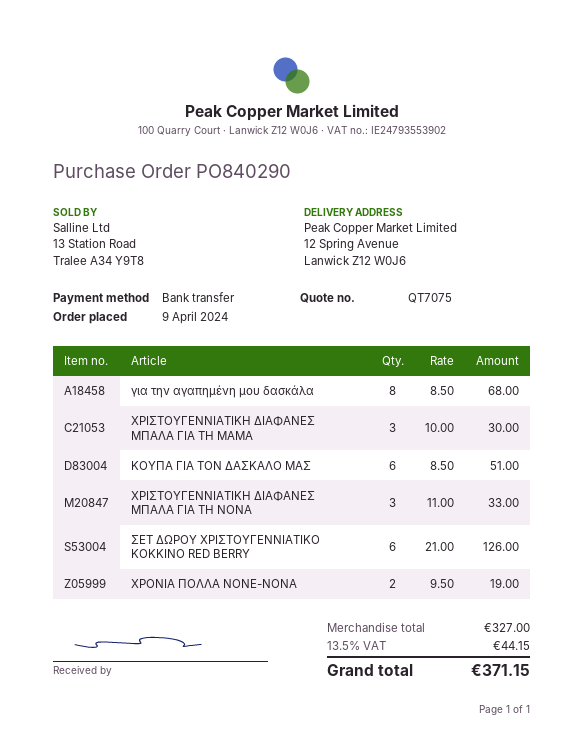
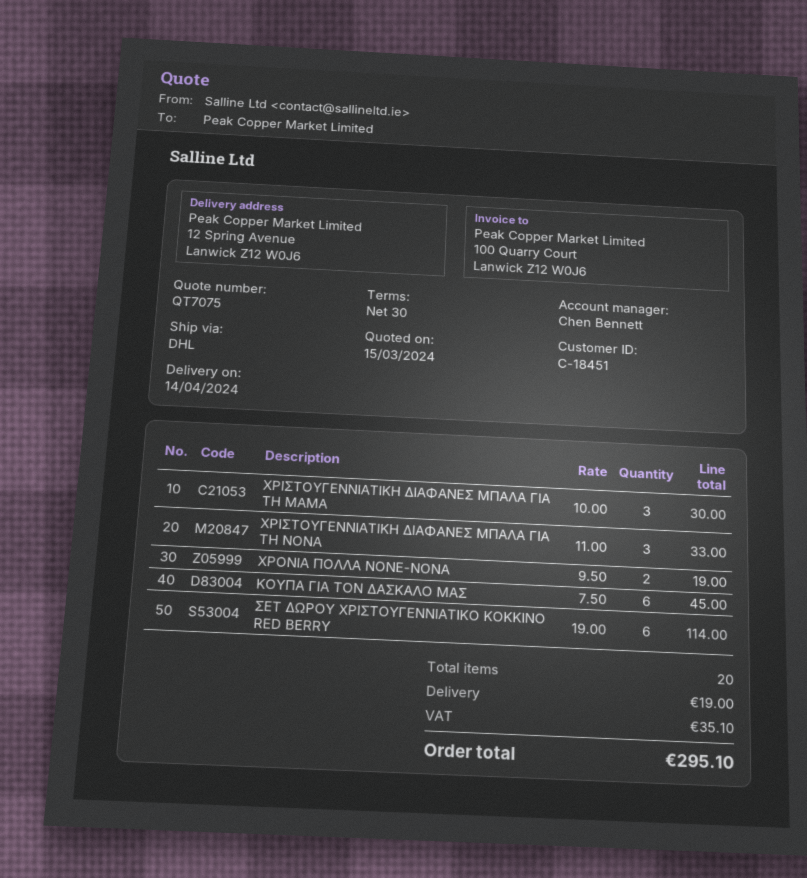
για την αγαπημένη μου δασκάλα: 8 x 8.50 = 68.00 -> none
ΚΟΥΠΑ ΓΙΑ ΤΟΝ ΔΑΣΚΑΛΟ ΜΑΣ: 6 x 8.50 = 51.00 -> 6 x 7.50 = 45.00
ΣΕΤ ΔΩΡΟΥ ΧΡΙΣΤΟΥΓΕΝΝΙΑΤΙΚΟ ΚΟΚΚΙΝΟ RED BERRY: 6 x 21.00 = 126.00 -> 6 x 19.00 = 114.00
shipping: none -> 19.00
tax: 44.15 -> 35.10
total: 371.15 -> 295.10

